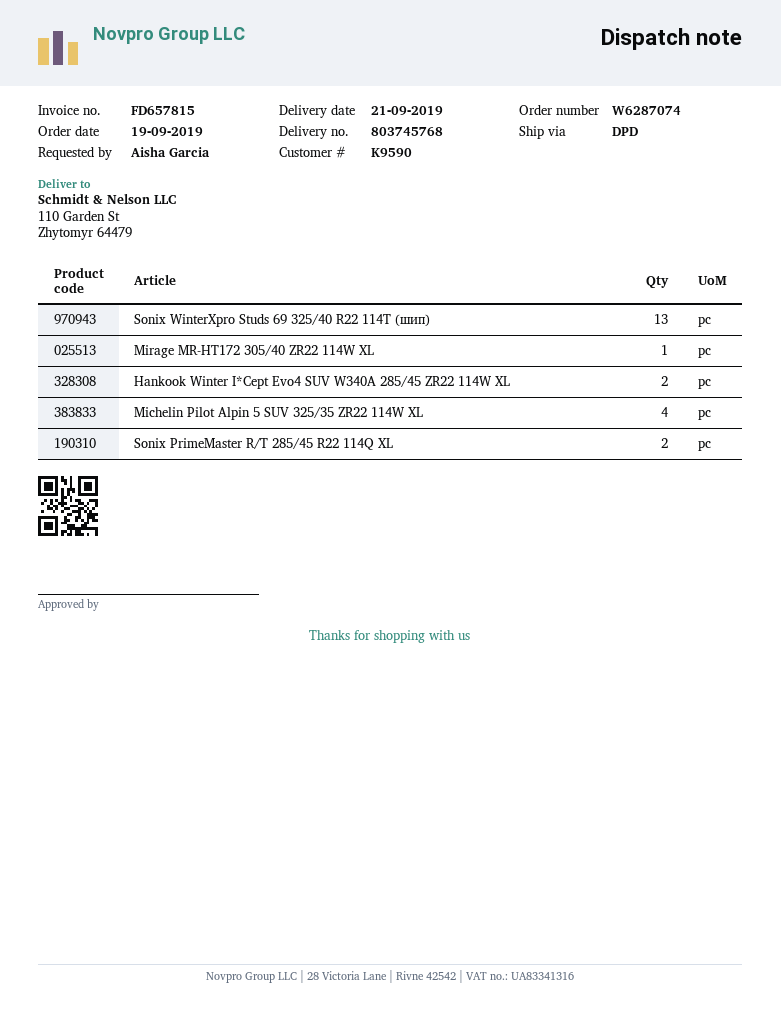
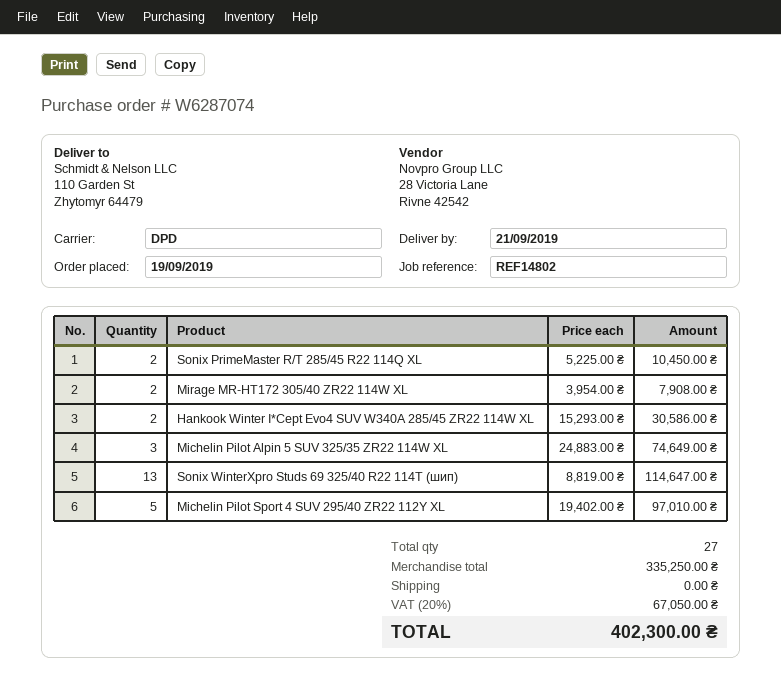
Mirage MR-HT172 305/40 ZR22 114W XL: 1 -> 2
Michelin Pilot Alpin 5 SUV 325/35 ZR22 114W XL: 4 -> 3
Michelin Pilot Sport 4 SUV 295/40 ZR22 112Y XL: none -> 5

